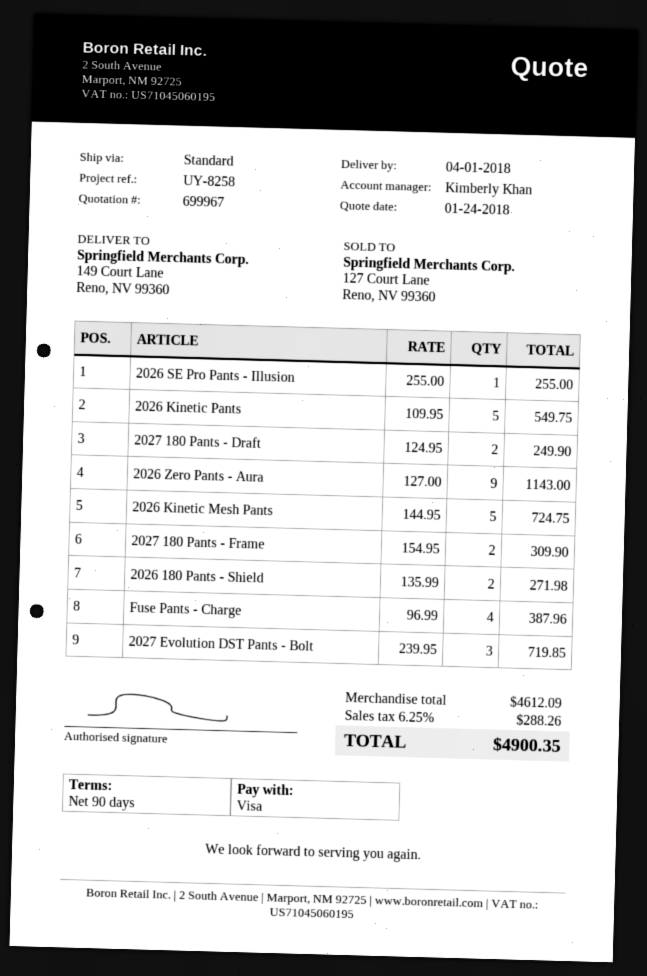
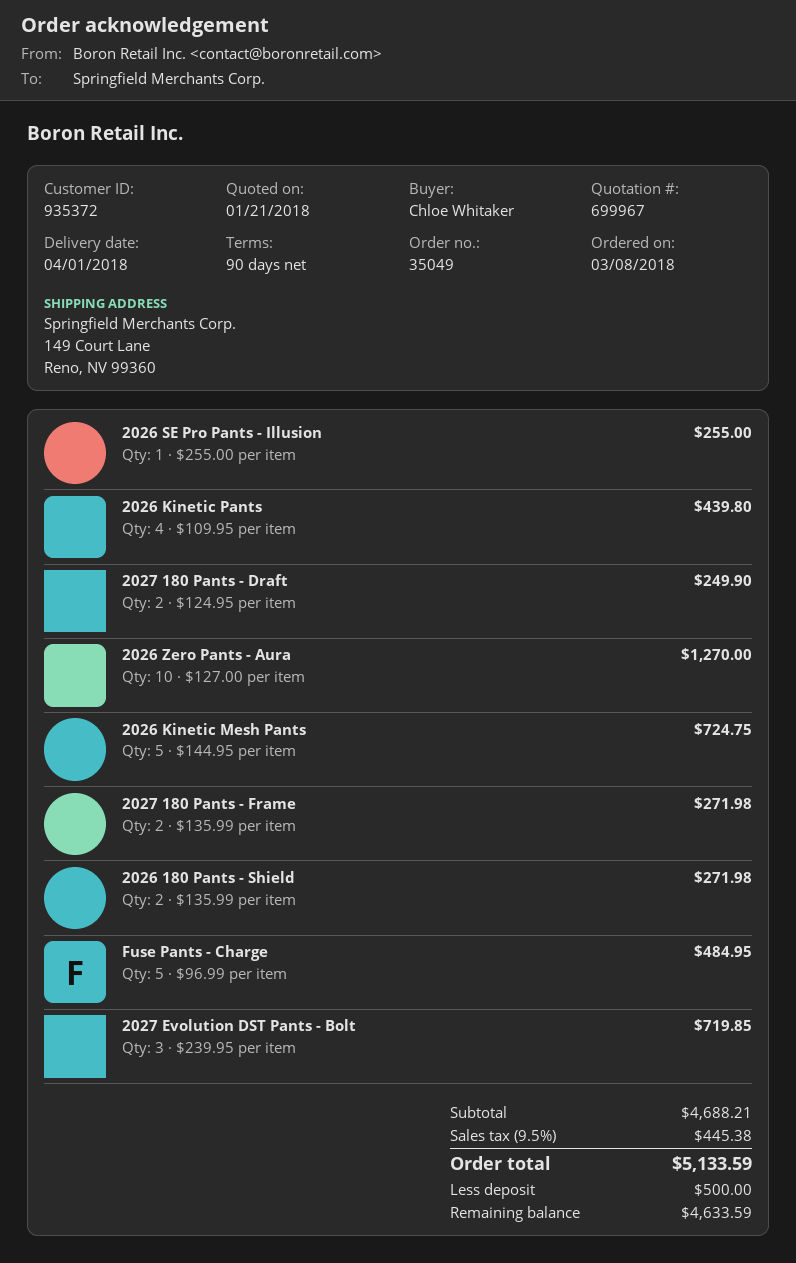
quote date: 2018-01-24 -> 2018-01-21
2026 Kinetic Pants: 5 x 109.95 = 549.75 -> 4 x 109.95 = 439.80
2026 Zero Pants - Aura: 9 x 127.00 = 1143.00 -> 10 x 127.00 = 1270.00
2027 180 Pants - Frame: 2 x 154.95 = 309.90 -> 2 x 135.99 = 271.98
Fuse Pants - Charge: 4 x 96.99 = 387.96 -> 5 x 96.99 = 484.95
subtotal: 4612.09 -> 4688.21
tax: 6.25% = 288.26 -> 9.5% = 445.38
total: 4900.35 -> 5133.59

